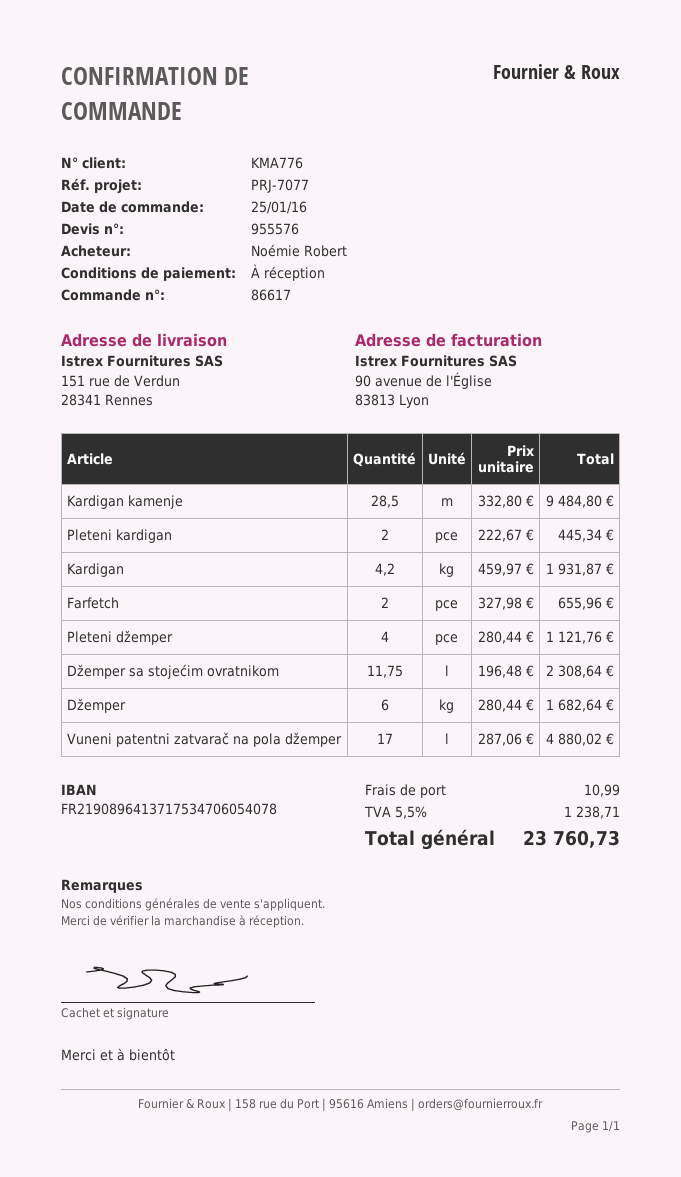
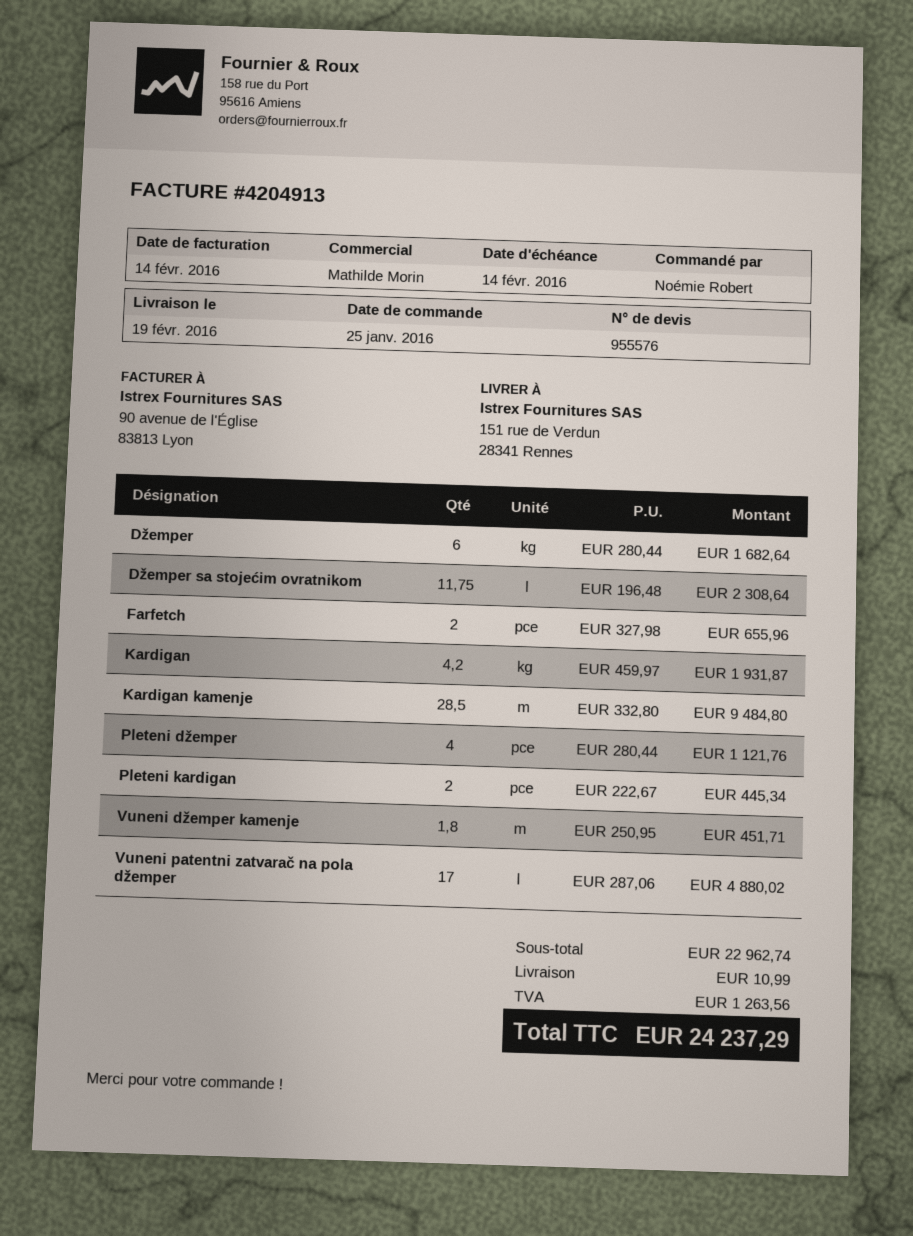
Vuneni džemper kamenje: none -> 1.8 x 250.95 = 451.71
tax: 1238.71 -> 1263.56
total: 23760.73 -> 24237.29

